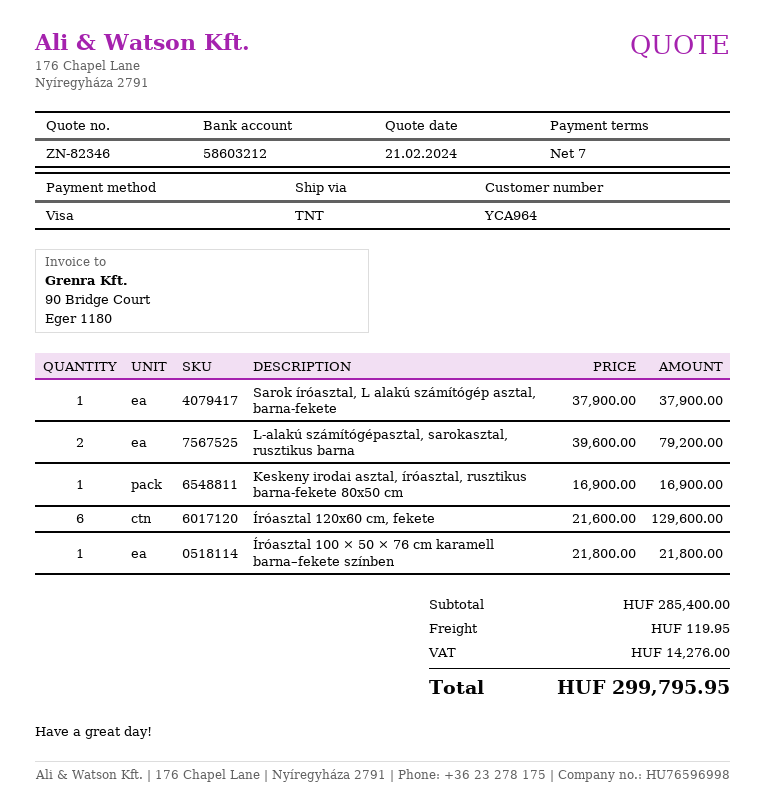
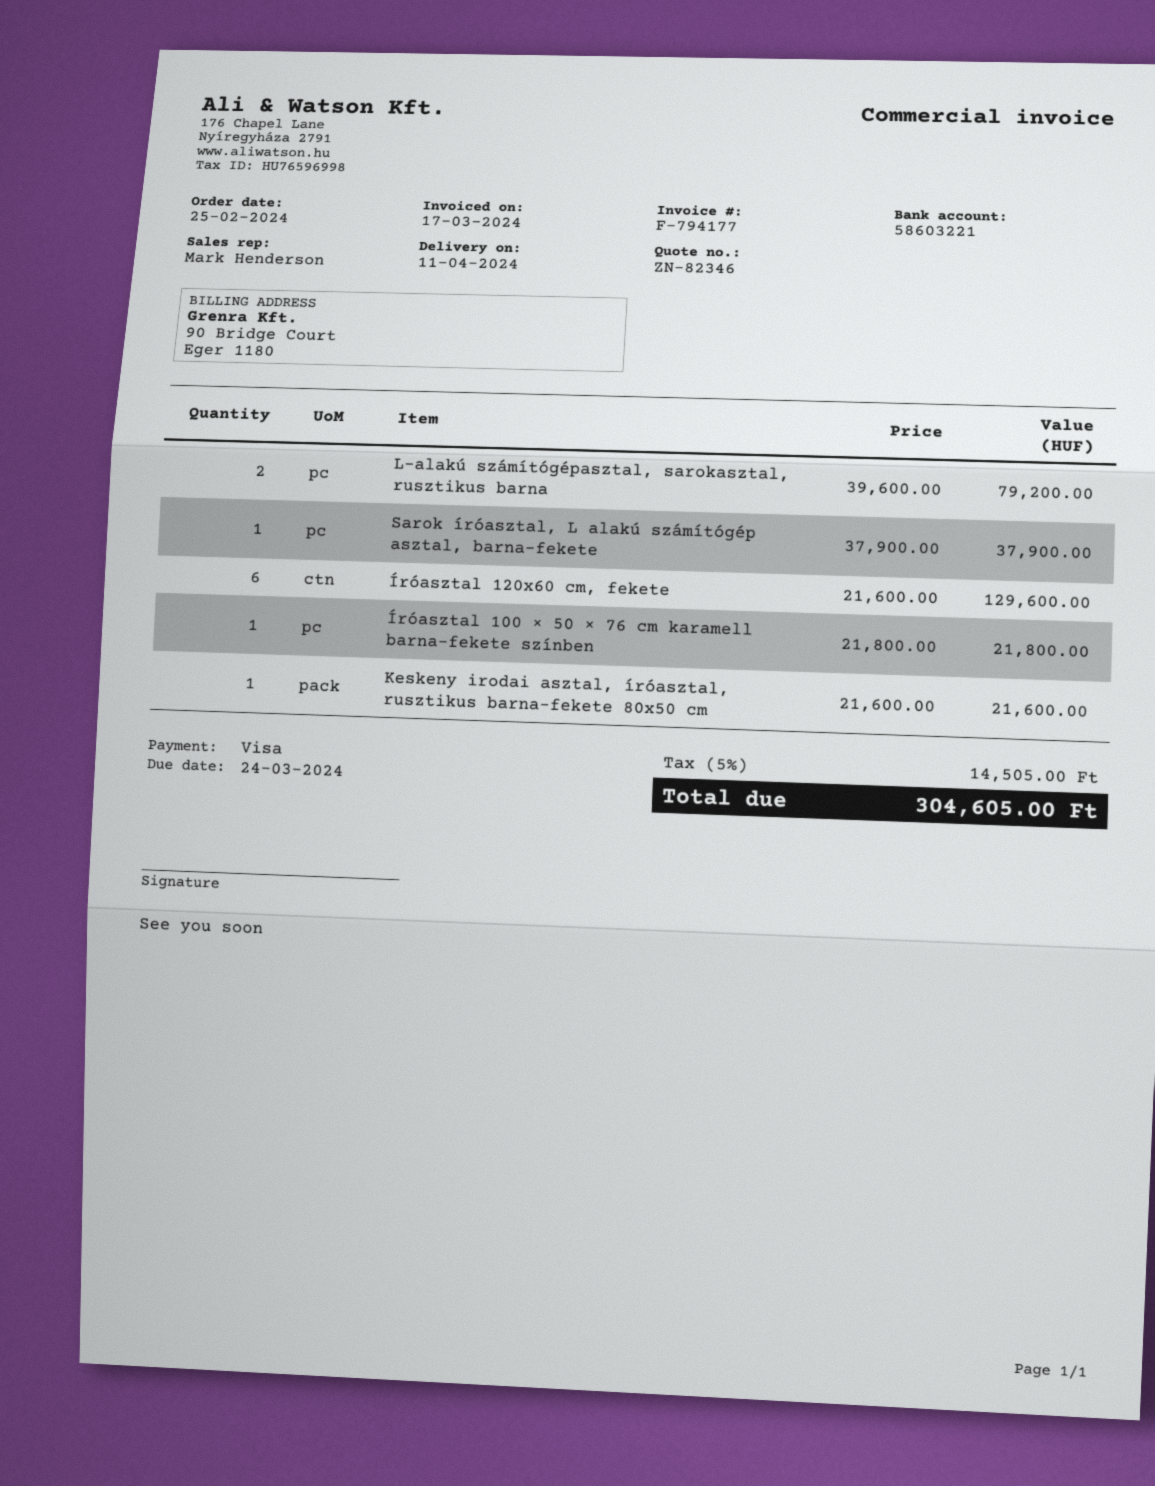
bank account: 58603212 -> 58603221
Keskeny irodai asztal, íróasztal, rusztikus barna-fekete 80x50 cm: 1 x 16900.00 = 16900.00 -> 1 x 21600.00 = 21600.00
shipping: 119.95 -> none
tax: 14276.00 -> 14505.00
total: 299795.95 -> 304605.00

